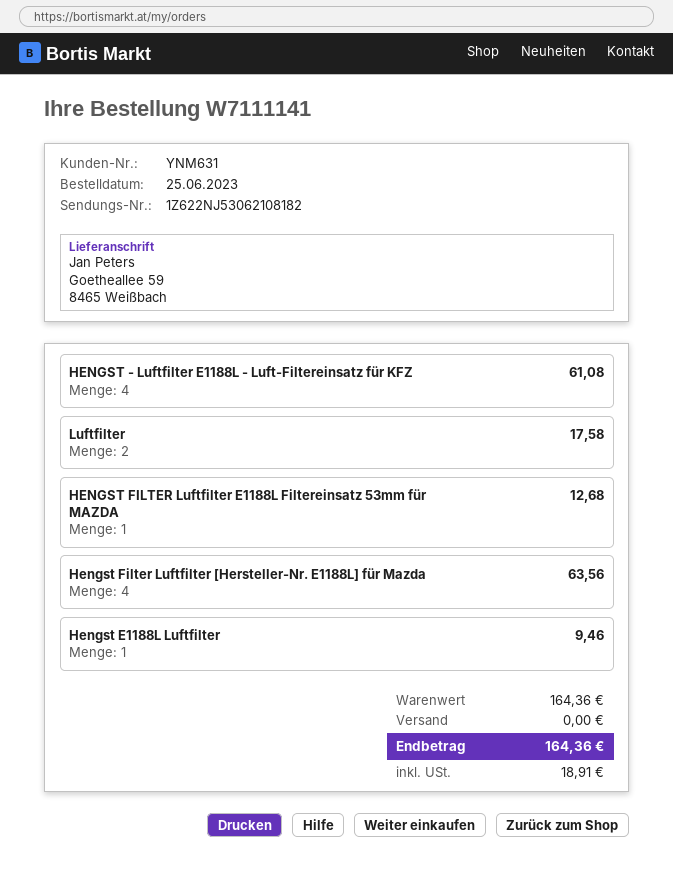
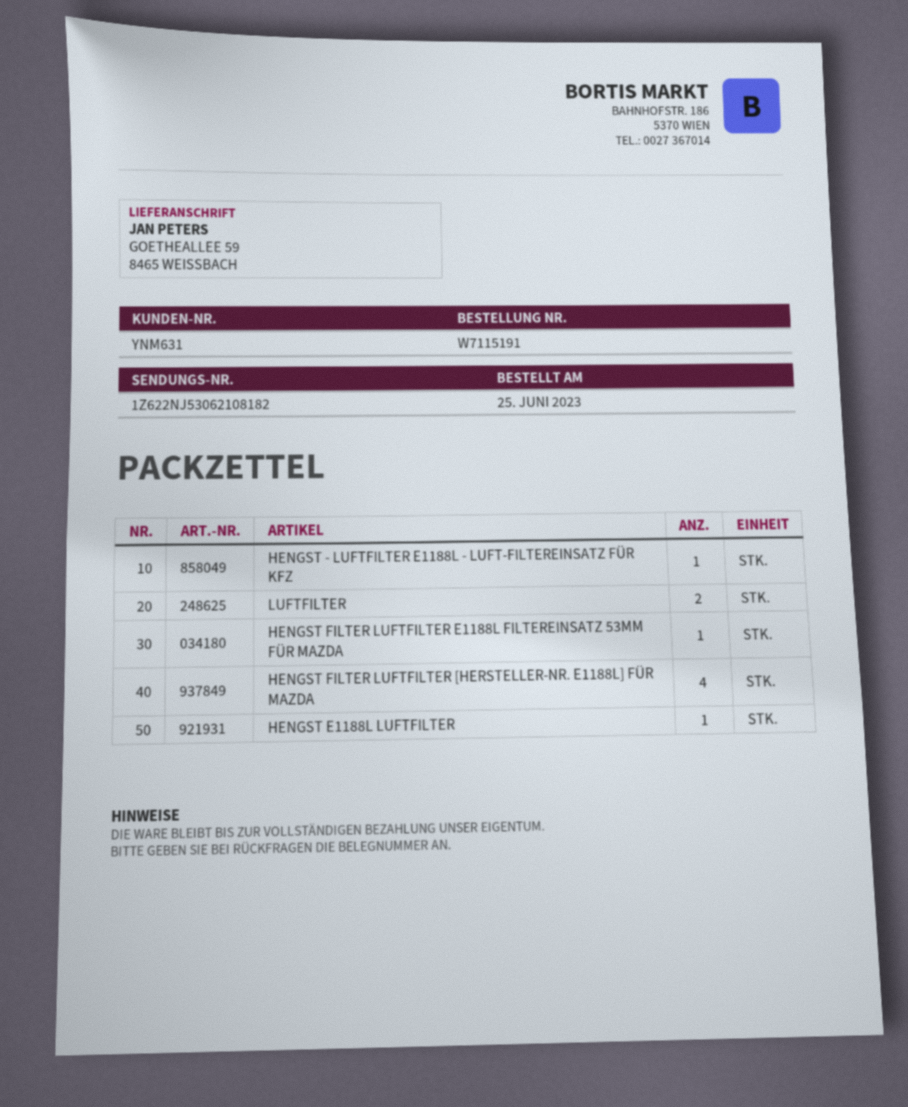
order number: W7111141 -> W7115191
HENGST - Luftfilter E1188L - Luft-Filtereinsatz für KFZ: 4 -> 1

